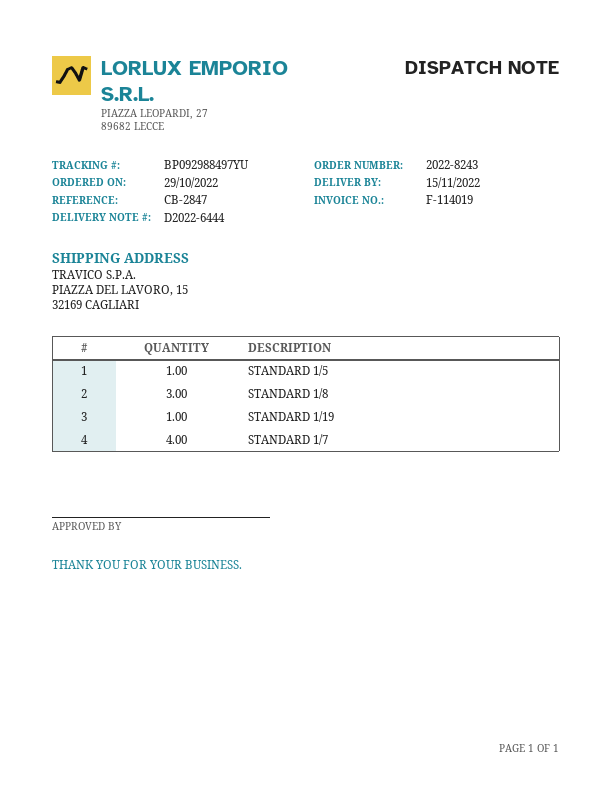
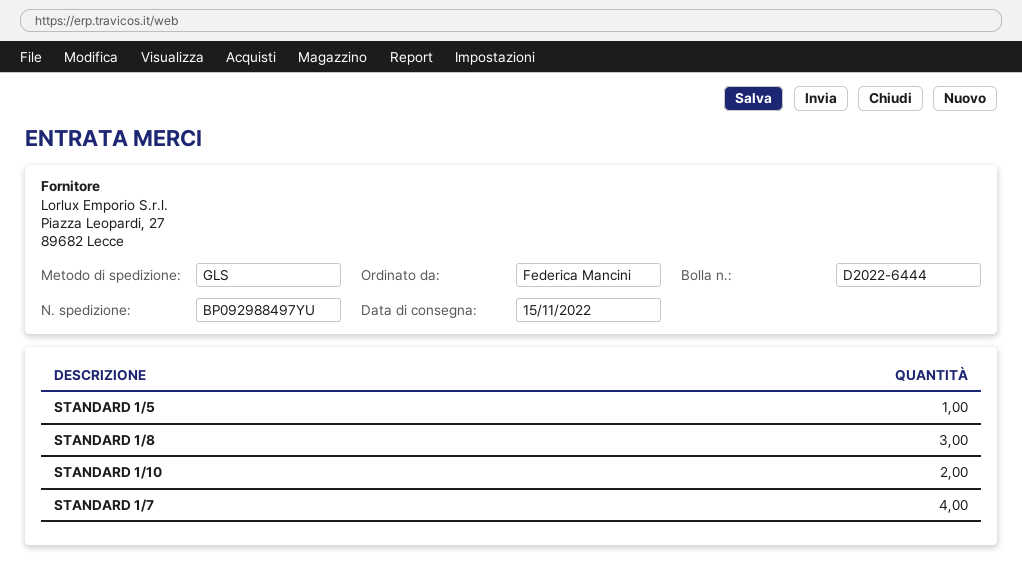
STANDARD 1/19: 1 -> none
STANDARD 1/10: none -> 2

